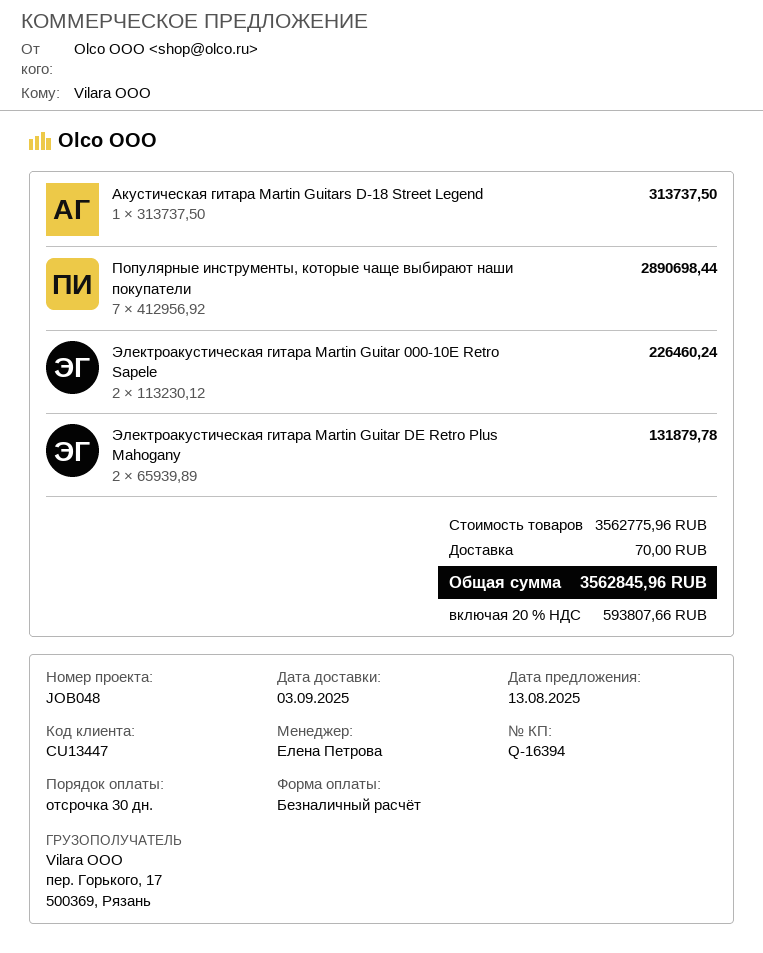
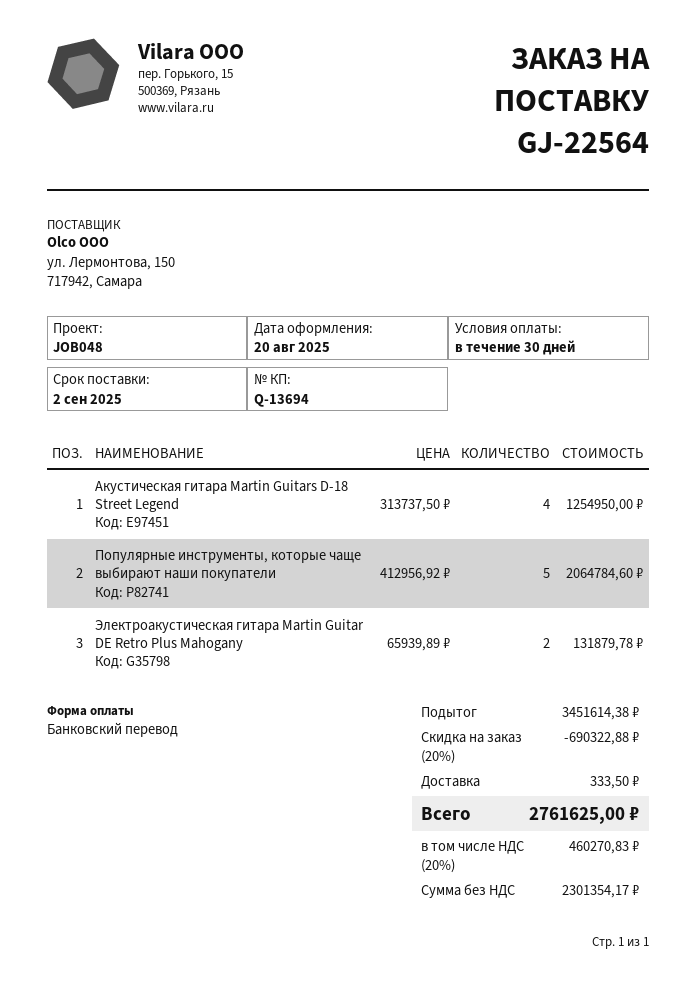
quote number: Q-16394 -> Q-13694
delivery date: 2025-09-03 -> 2025-09-02
Акустическая гитара Martin Guitars D-18 Street Legend: 1 x 313737.50 = 313737.50 -> 4 x 313737.50 = 1254950.00
Популярные инструменты, которые чаще выбирают наши покупатели: 7 x 412956.92 = 2890698.44 -> 5 x 412956.92 = 2064784.60
Электроакустическая гитара Martin Guitar 000-10E Retro Sapele: 2 x 113230.12 = 226460.24 -> none
subtotal: 3562775.96 -> 3451614.38
discount: none -> 20% = 690322.88
shipping: 70.00 -> 333.50
tax: 20% = 593807.66 -> 20% = 460270.83
total: 3562845.96 -> 2761625.00

